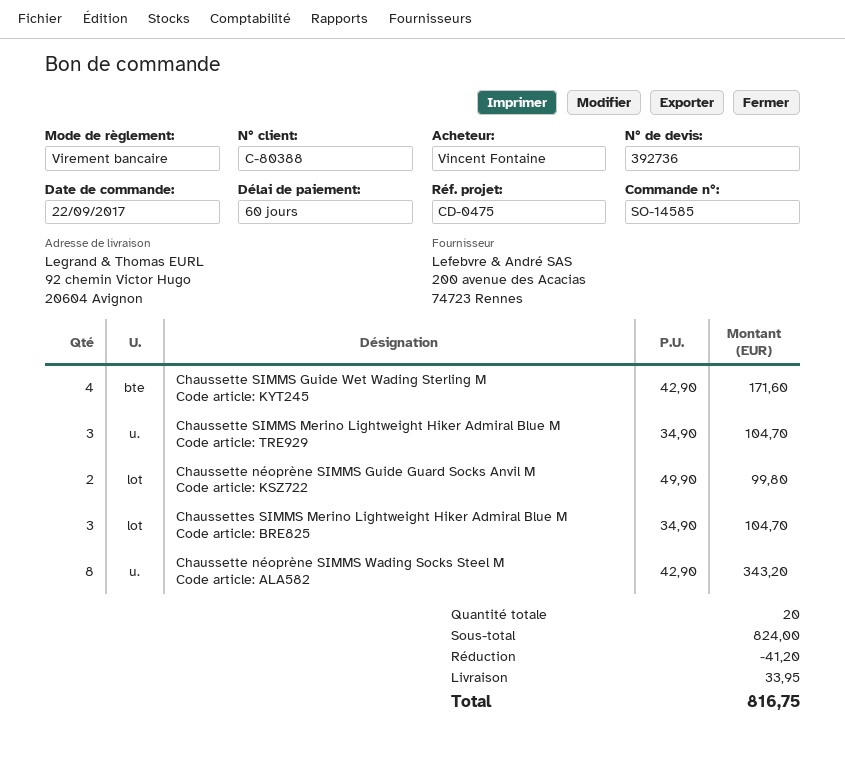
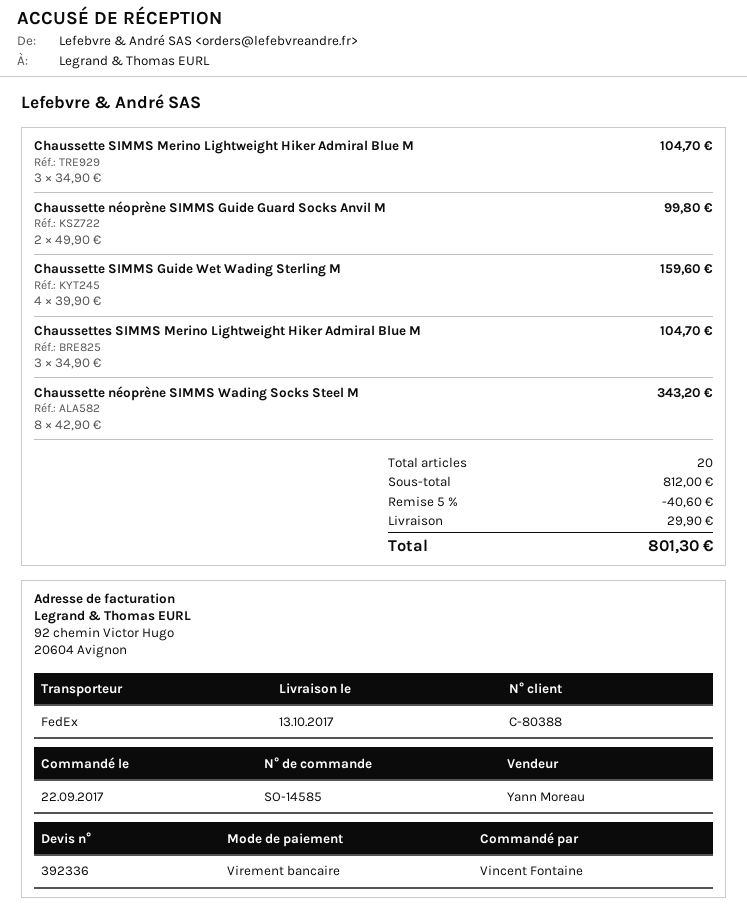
quote number: 392736 -> 392336
Chaussette SIMMS Guide Wet Wading Sterling M: 4 x 42.90 = 171.60 -> 4 x 39.90 = 159.60
subtotal: 824.00 -> 812.00
discount: 41.20 -> 40.60
shipping: 33.95 -> 29.90
total: 816.75 -> 801.30

